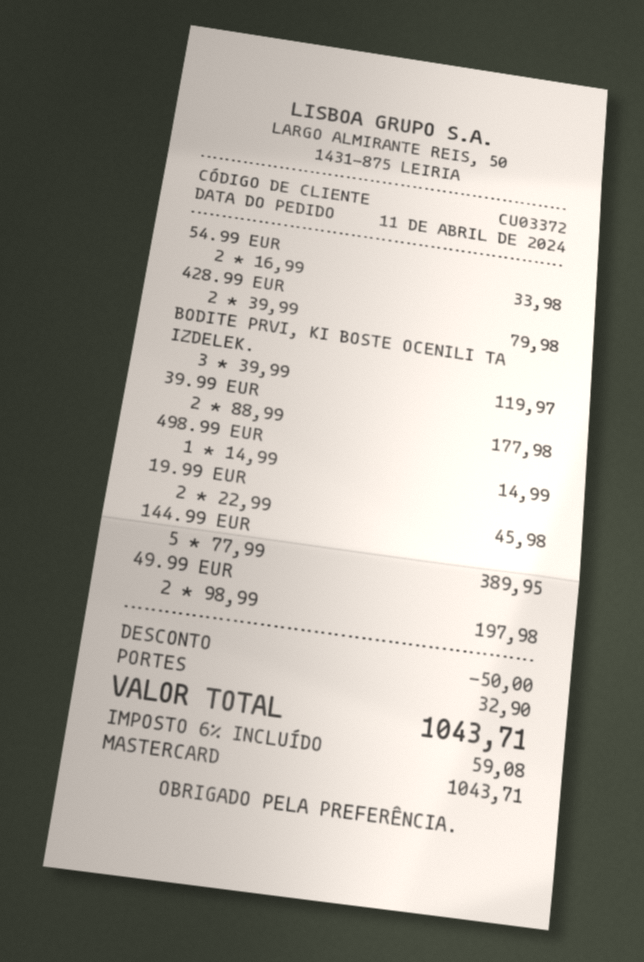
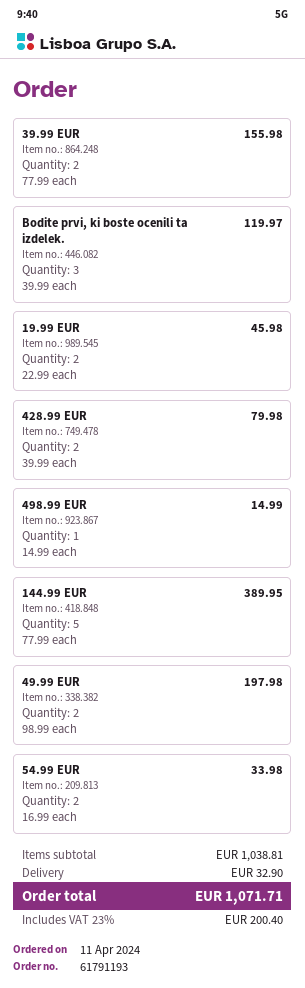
39.99 EUR: 2 x 88.99 = 177.98 -> 2 x 77.99 = 155.98
discount: 50.00 -> none
tax: 6% = 59.08 -> 23% = 200.40
total: 1043.71 -> 1071.71

